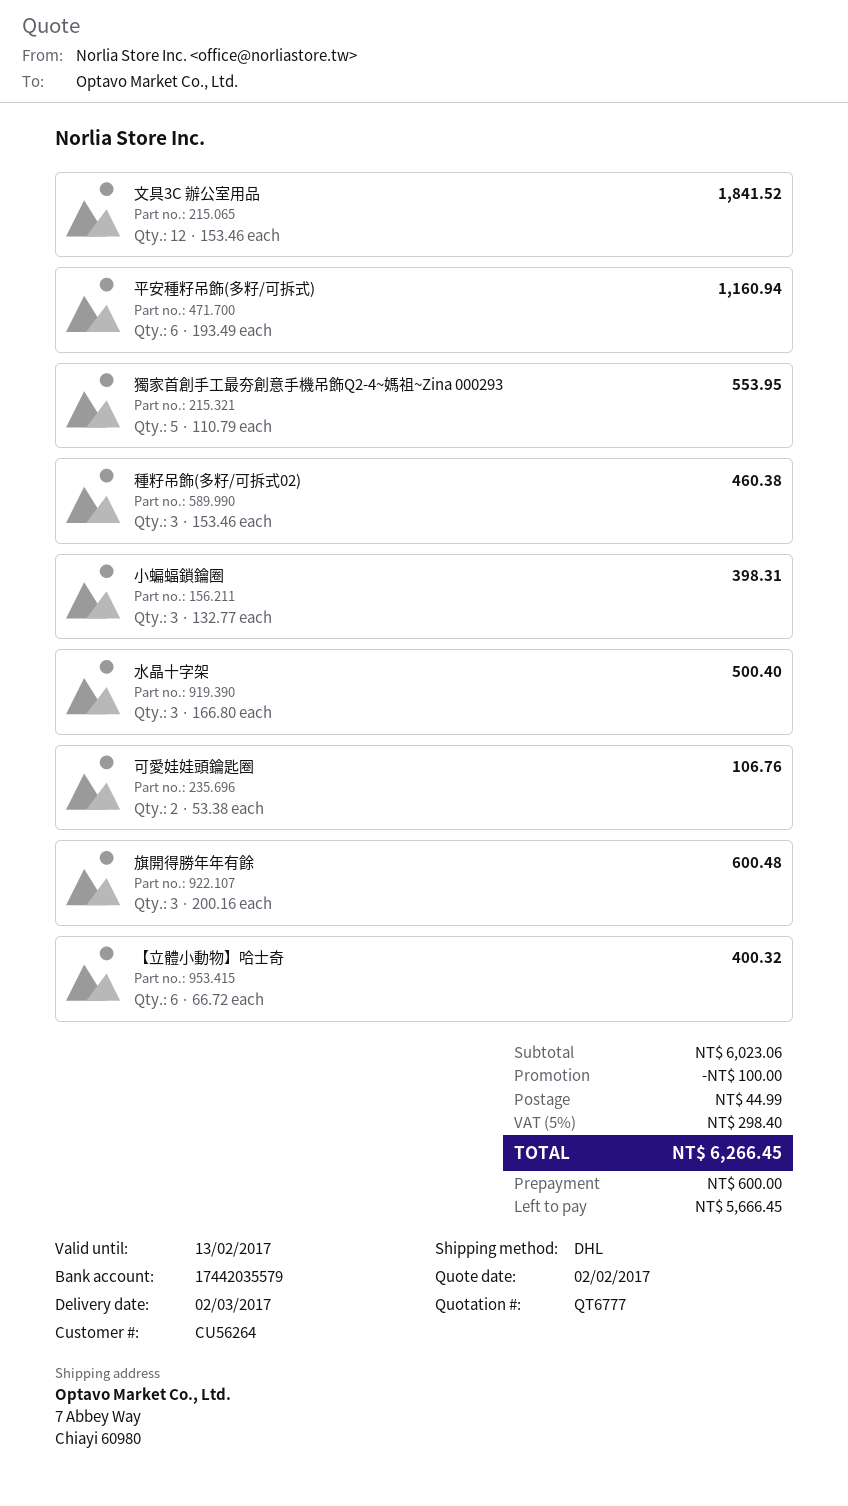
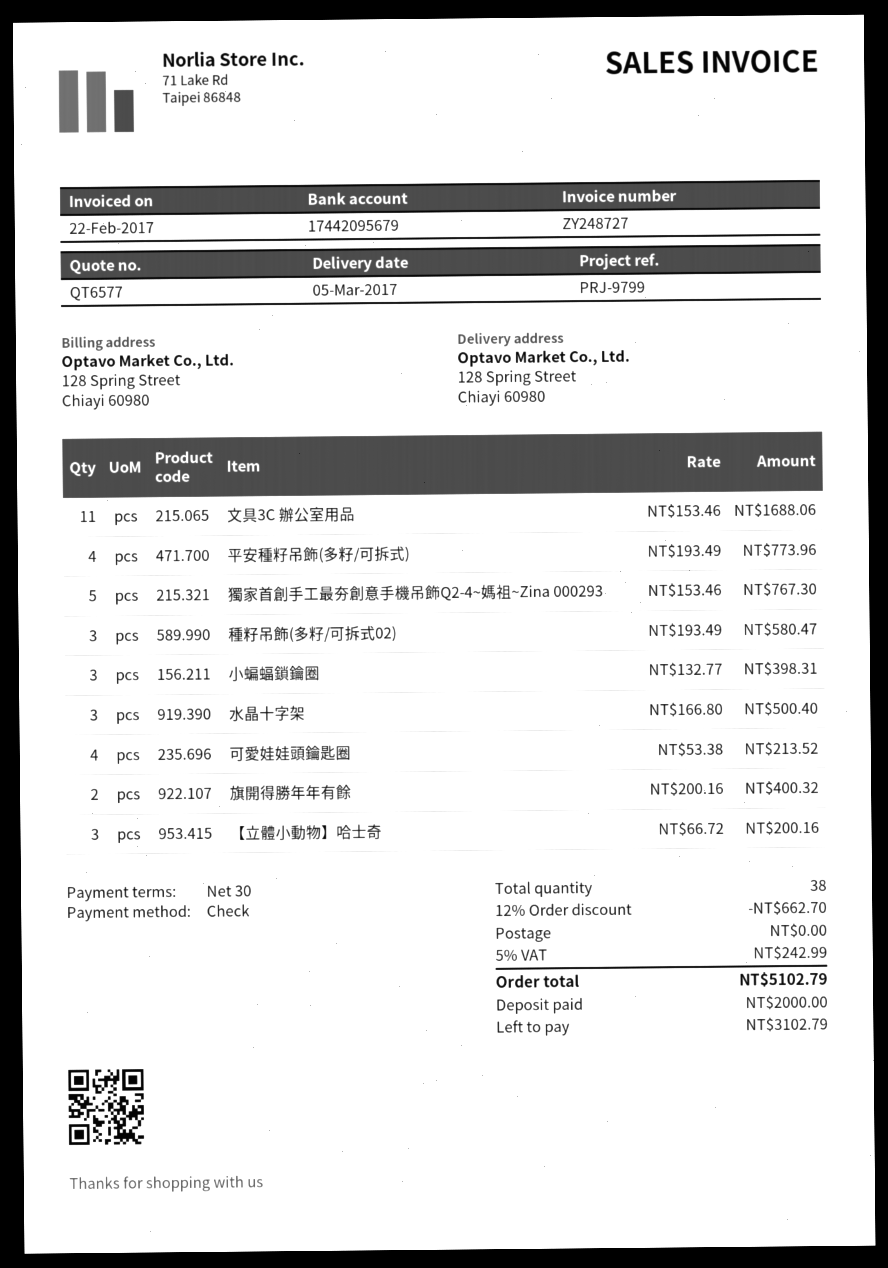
quote number: QT6777 -> QT6577
delivery date: 2017-03-02 -> 2017-03-05
bank account: 17442035579 -> 17442095679
ship to: 7 Abbey Way, Chiayi 60980 -> 128 Spring Street, Chiayi 60980
文具3C 辦公室用品: 12 x 153.46 = 1841.52 -> 11 x 153.46 = 1688.06
平安種籽吊飾(多籽/可拆式): 6 x 193.49 = 1160.94 -> 4 x 193.49 = 773.96
獨家首創手工最夯創意手機吊飾Q2-4~媽祖~Zina 000293: 5 x 110.79 = 553.95 -> 5 x 153.46 = 767.30
種籽吊飾(多籽/可拆式02): 3 x 153.46 = 460.38 -> 3 x 193.49 = 580.47
可愛娃娃頭鑰匙圈: 2 x 53.38 = 106.76 -> 4 x 53.38 = 213.52
旗開得勝年年有餘: 3 x 200.16 = 600.48 -> 2 x 200.16 = 400.32
【立體小動物】哈士奇: 6 x 66.72 = 400.32 -> 3 x 66.72 = 200.16
discount: 100.00 -> 662.70
shipping: 44.99 -> 0.00
tax: 5% = 298.40 -> 5% = 242.99
total: 6266.45 -> 5102.79
deposit: 600.00 -> 2000.00
balance: 5666.45 -> 3102.79

